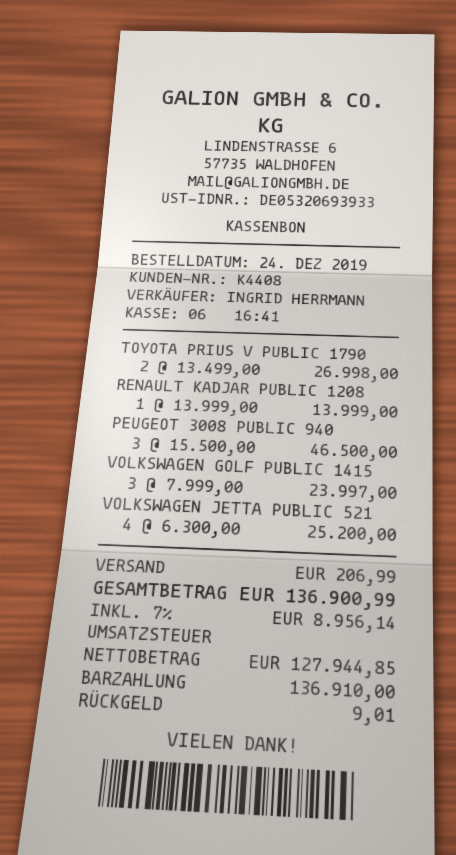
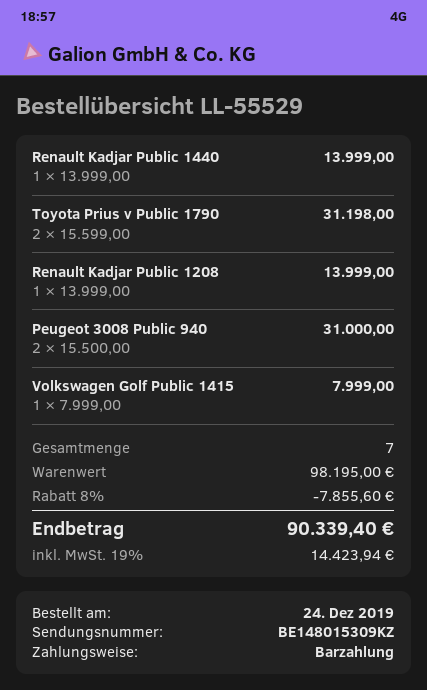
TOYOTA PRIUS V PUBLIC 1790: 2 x 13499.00 = 26998.00 -> 2 x 15599.00 = 31198.00
PEUGEOT 3008 PUBLIC 940: 3 x 15500.00 = 46500.00 -> 2 x 15500.00 = 31000.00
VOLKSWAGEN GOLF PUBLIC 1415: 3 x 7999.00 = 23997.00 -> 1 x 7999.00 = 7999.00
VOLKSWAGEN JETTA PUBLIC 521: 4 x 6300.00 = 25200.00 -> none
Renault Kadjar Public 1440: none -> 1 x 13999.00 = 13999.00
discount: none -> 8% = 7855.60
shipping: 206.99 -> none
tax: 7% = 8956.14 -> 19% = 14423.94
total: 136900.99 -> 90339.40

